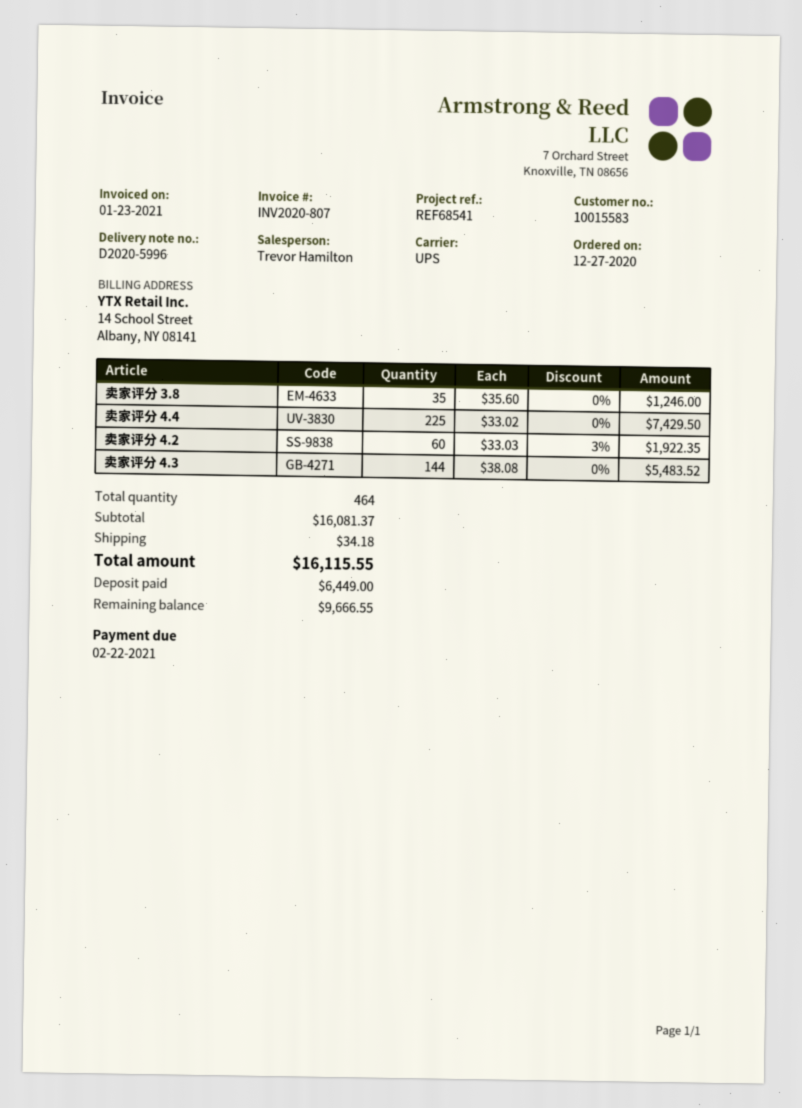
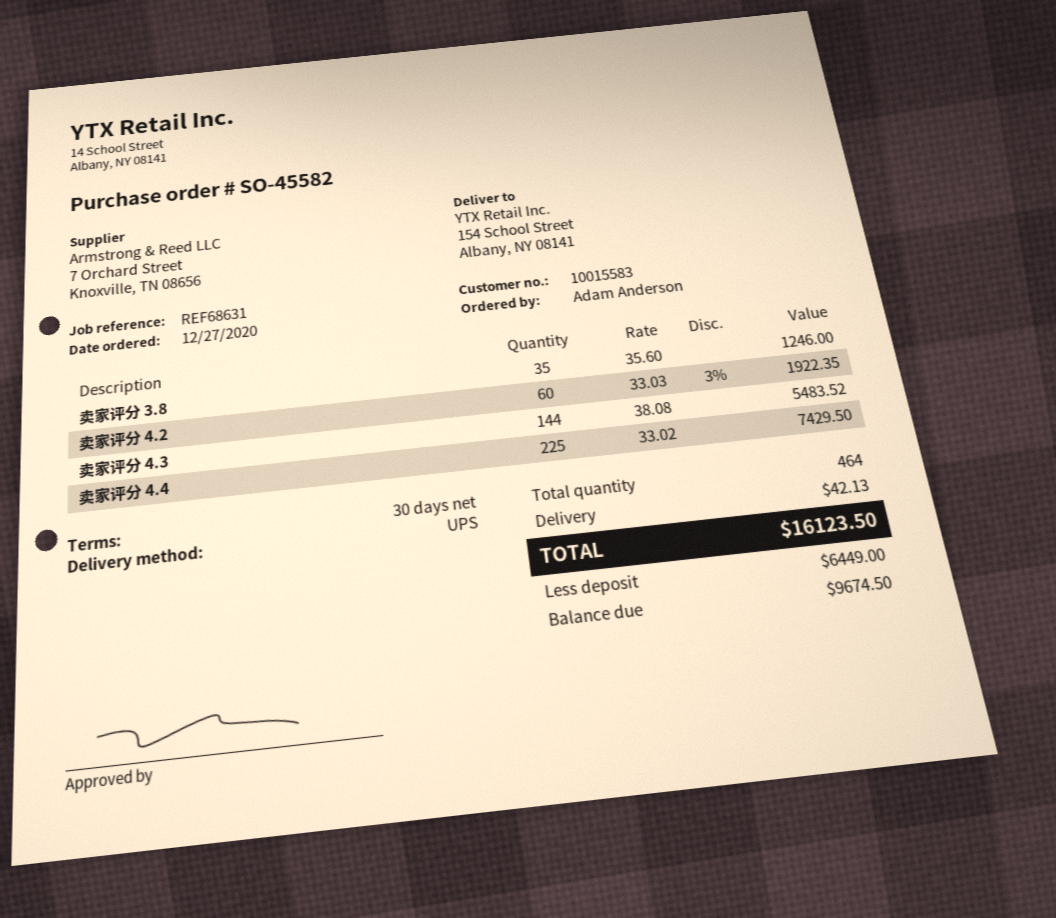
reference: REF68541 -> REF68631
shipping: 34.18 -> 42.13
total: 16115.55 -> 16123.50
balance: 9666.55 -> 9674.50

